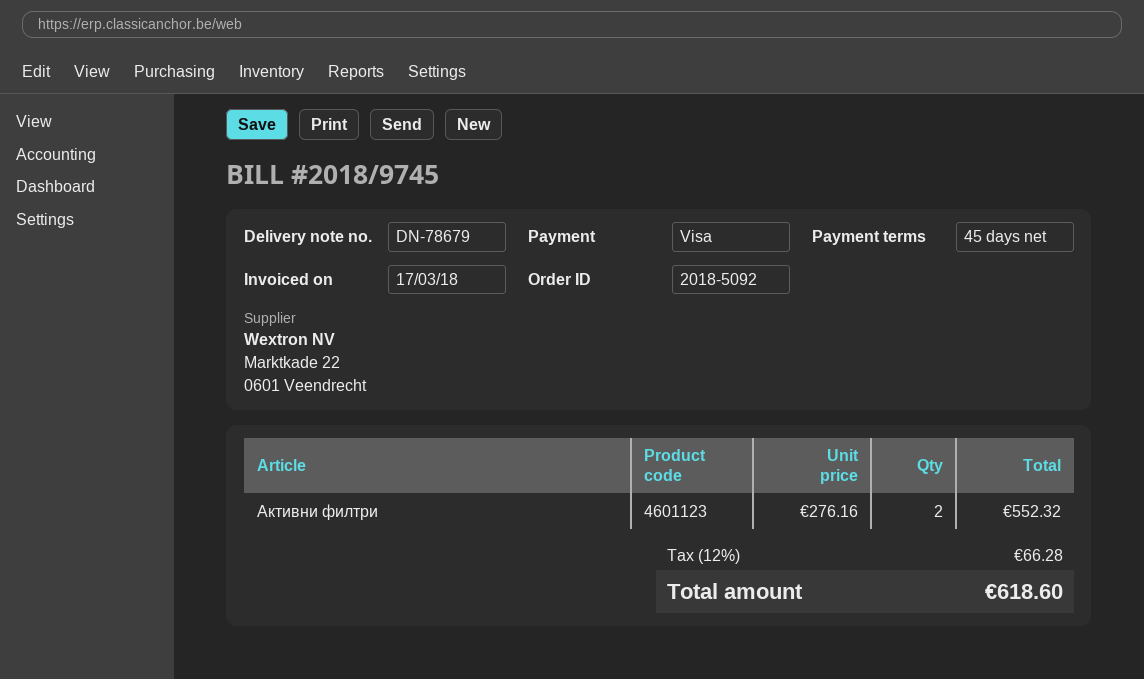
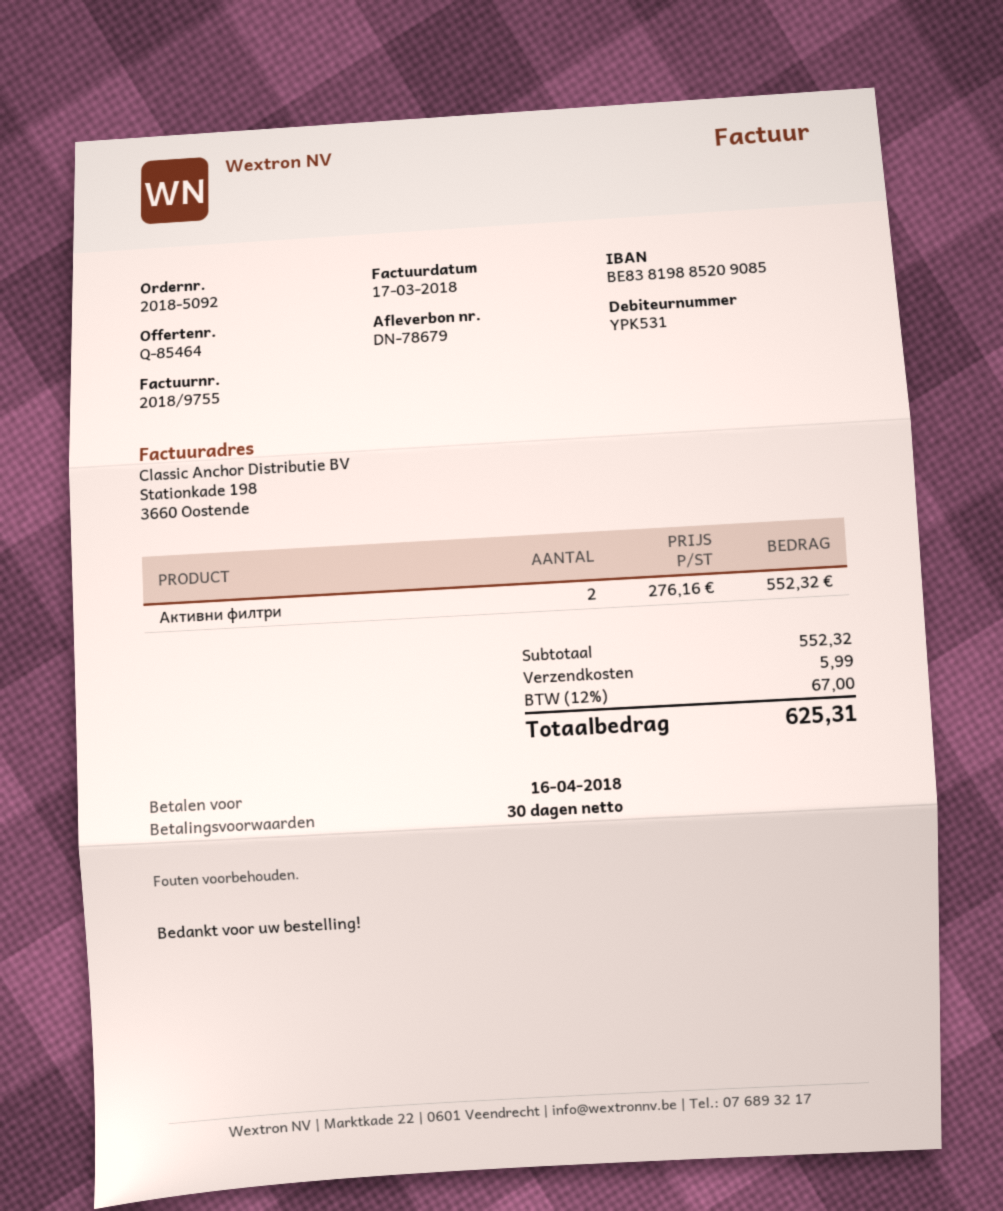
invoice number: 2018/9745 -> 2018/9755
payment terms: 45 days -> 30 days
shipping: none -> 5.99
tax: 12% = 66.28 -> 12% = 67.00
total: 618.60 -> 625.31

